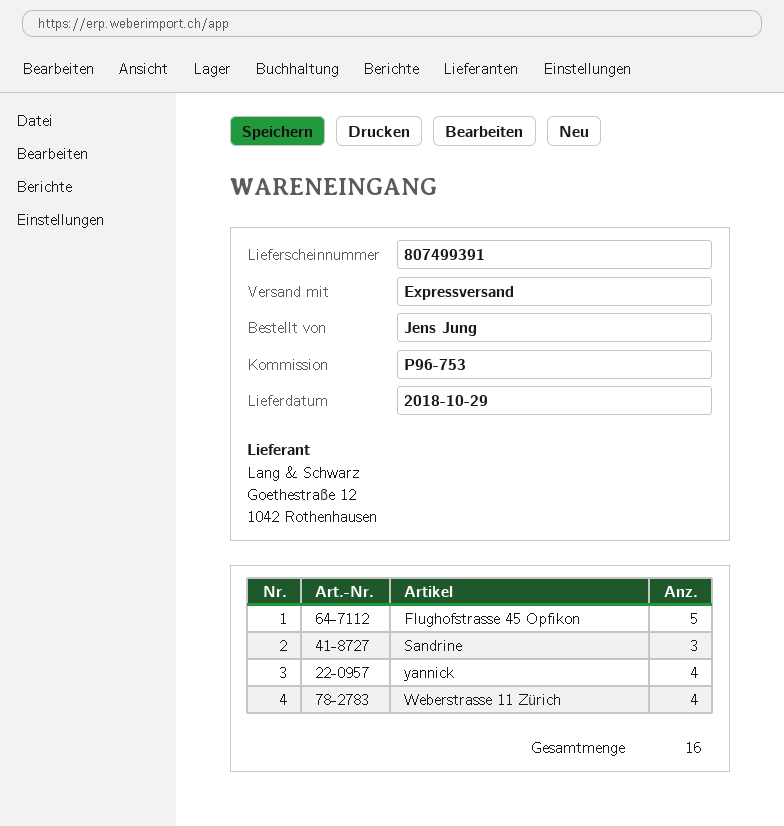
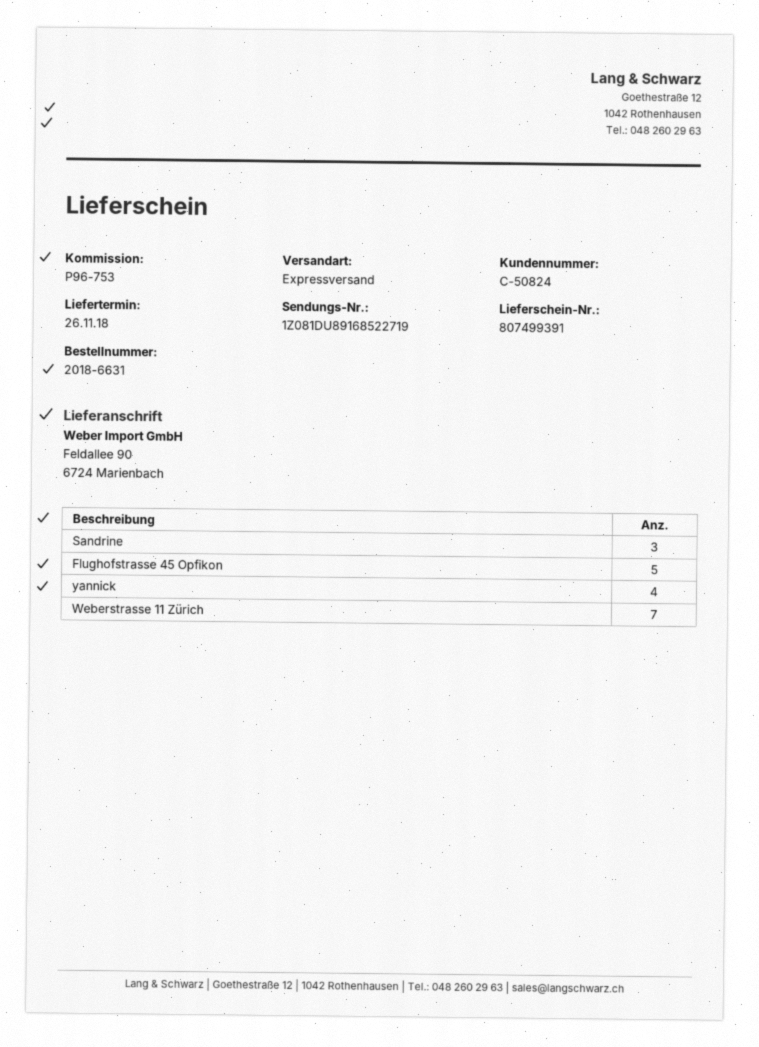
delivery date: 2018-10-29 -> 2018-11-26
Weberstrasse 11 Zürich: 4 -> 7

